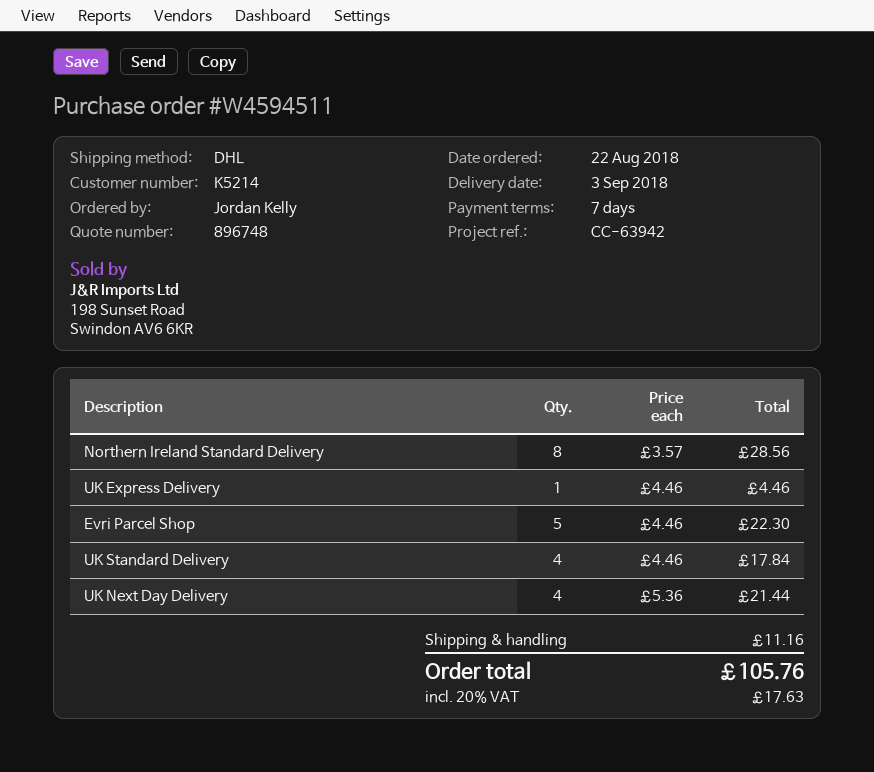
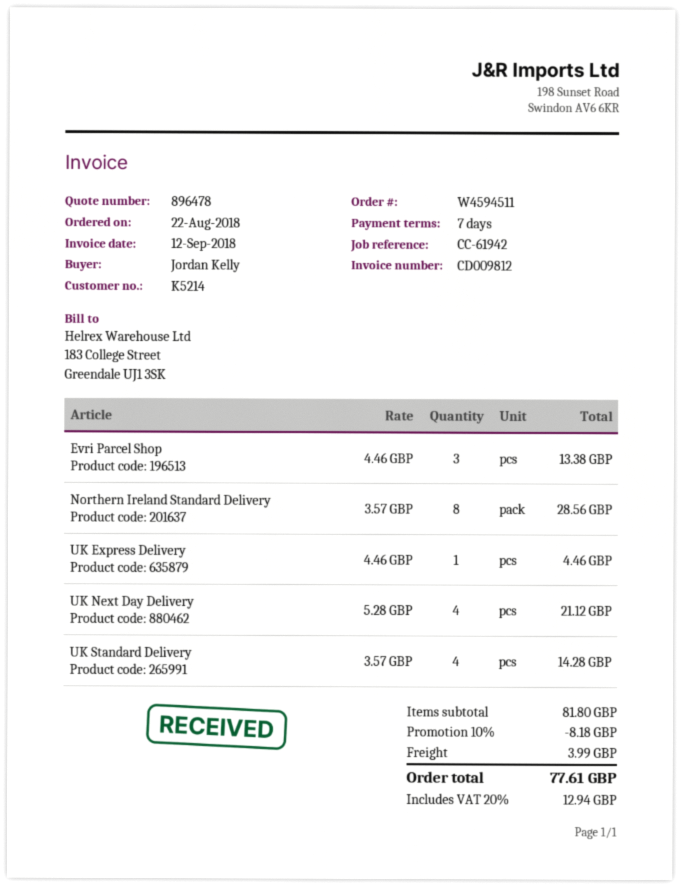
quote number: 896748 -> 896478
reference: CC-63942 -> CC-61942
Evri Parcel Shop: 5 x 4.46 = 22.30 -> 3 x 4.46 = 13.38
UK Standard Delivery: 4 x 4.46 = 17.84 -> 4 x 3.57 = 14.28
UK Next Day Delivery: 4 x 5.36 = 21.44 -> 4 x 5.28 = 21.12
discount: none -> 10% = 8.18
shipping: 11.16 -> 3.99
tax: 20% = 17.63 -> 20% = 12.94
total: 105.76 -> 77.61

